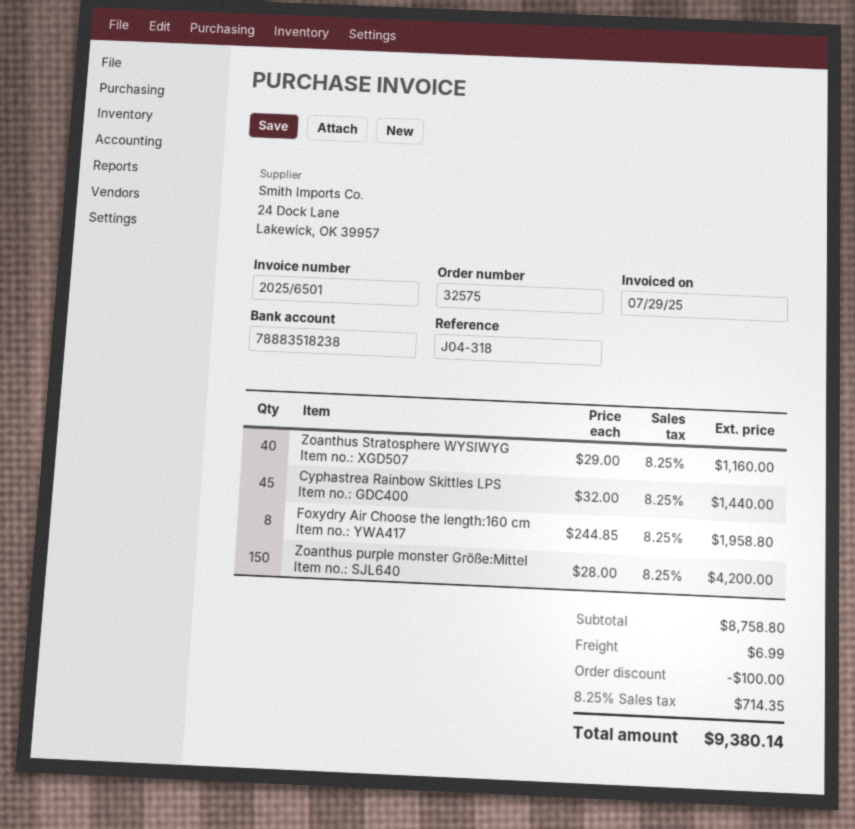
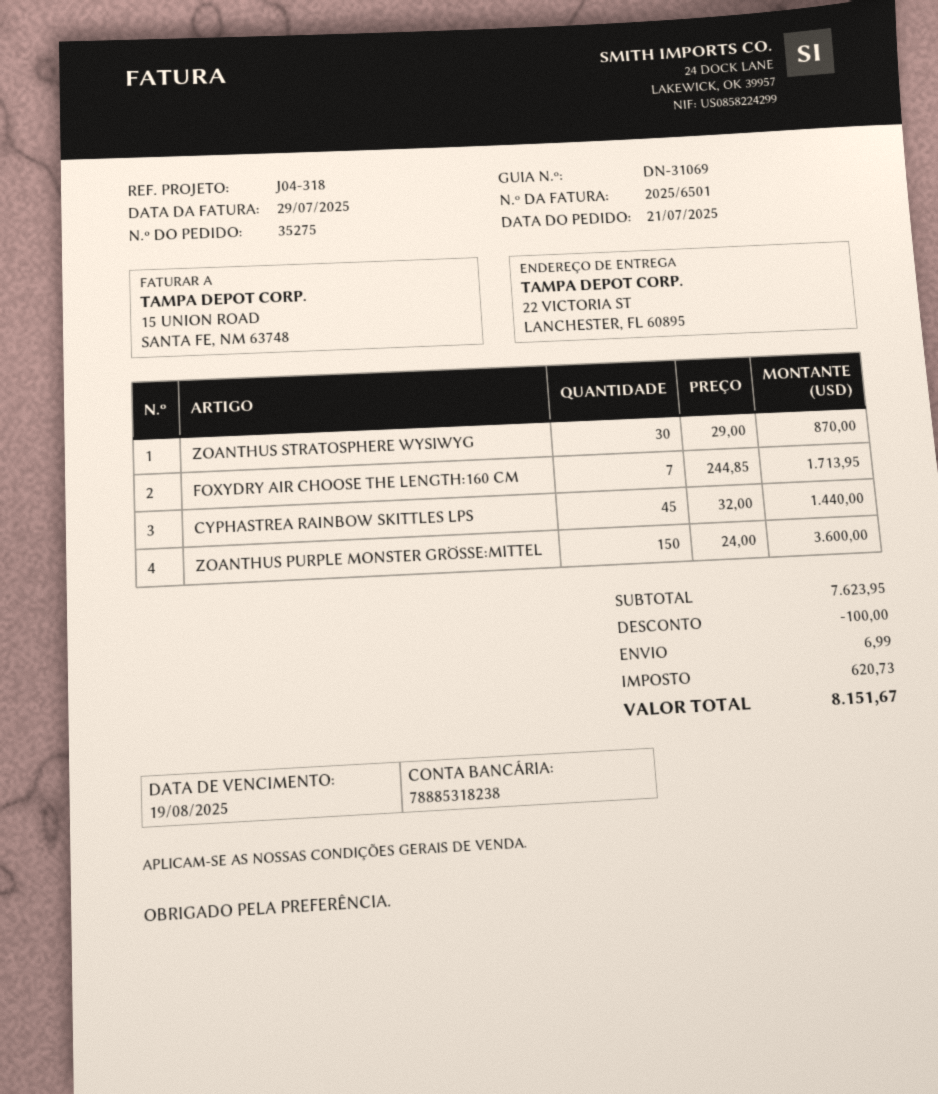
order number: 32575 -> 35275
bank account: 78883518238 -> 78885318238
Zoanthus Stratosphere WYSIWYG: 40 x 29.00 = 1160.00 -> 30 x 29.00 = 870.00
Foxydry Air Choose the length:160 cm: 8 x 244.85 = 1958.80 -> 7 x 244.85 = 1713.95
Zoanthus purple monster Größe:Mittel: 150 x 28.00 = 4200.00 -> 150 x 24.00 = 3600.00
subtotal: 8758.80 -> 7623.95
tax: 714.35 -> 620.73
total: 9380.14 -> 8151.67

